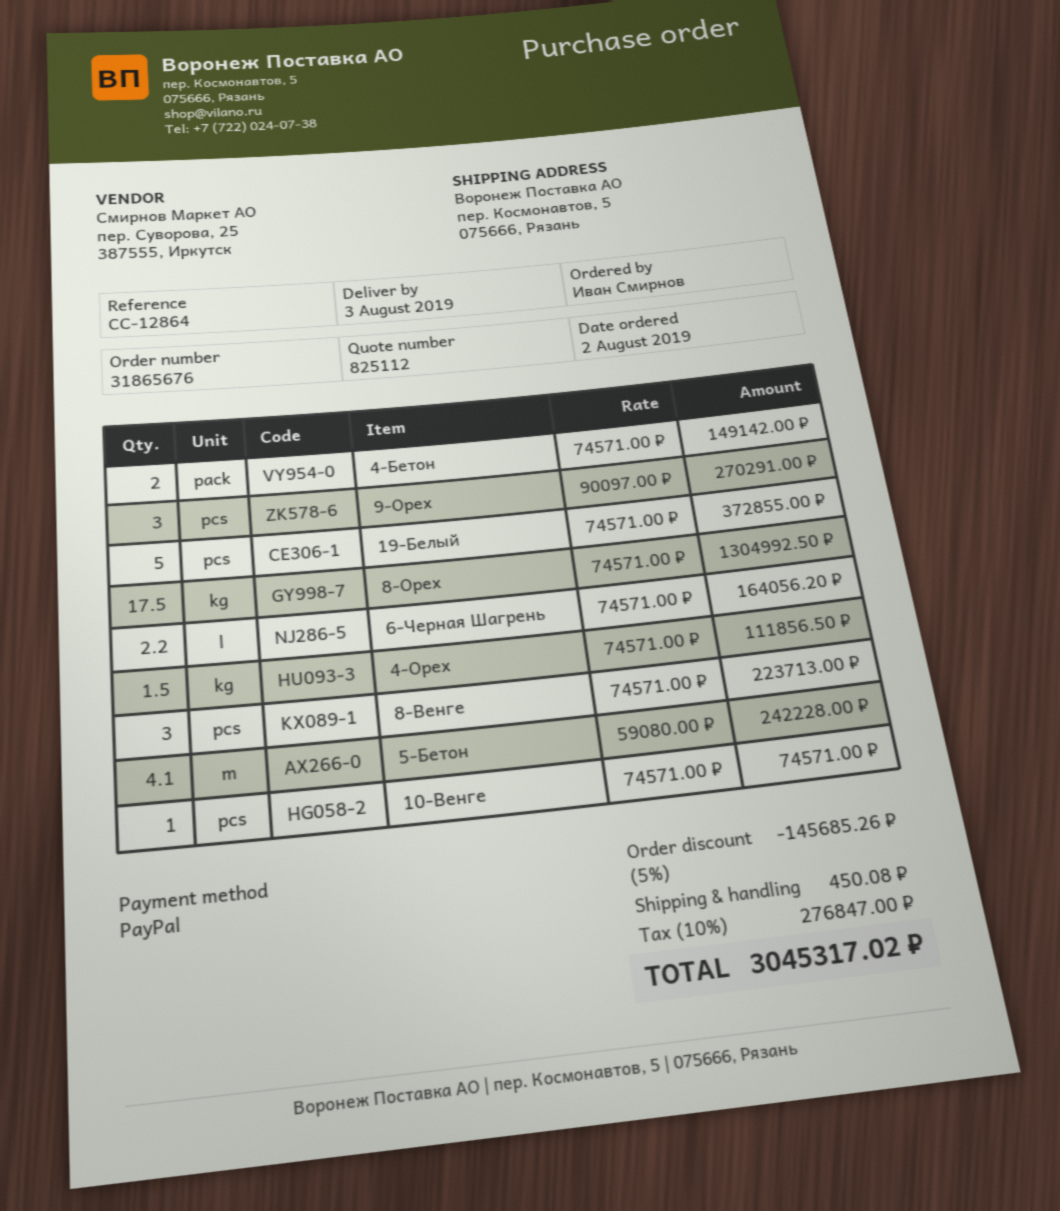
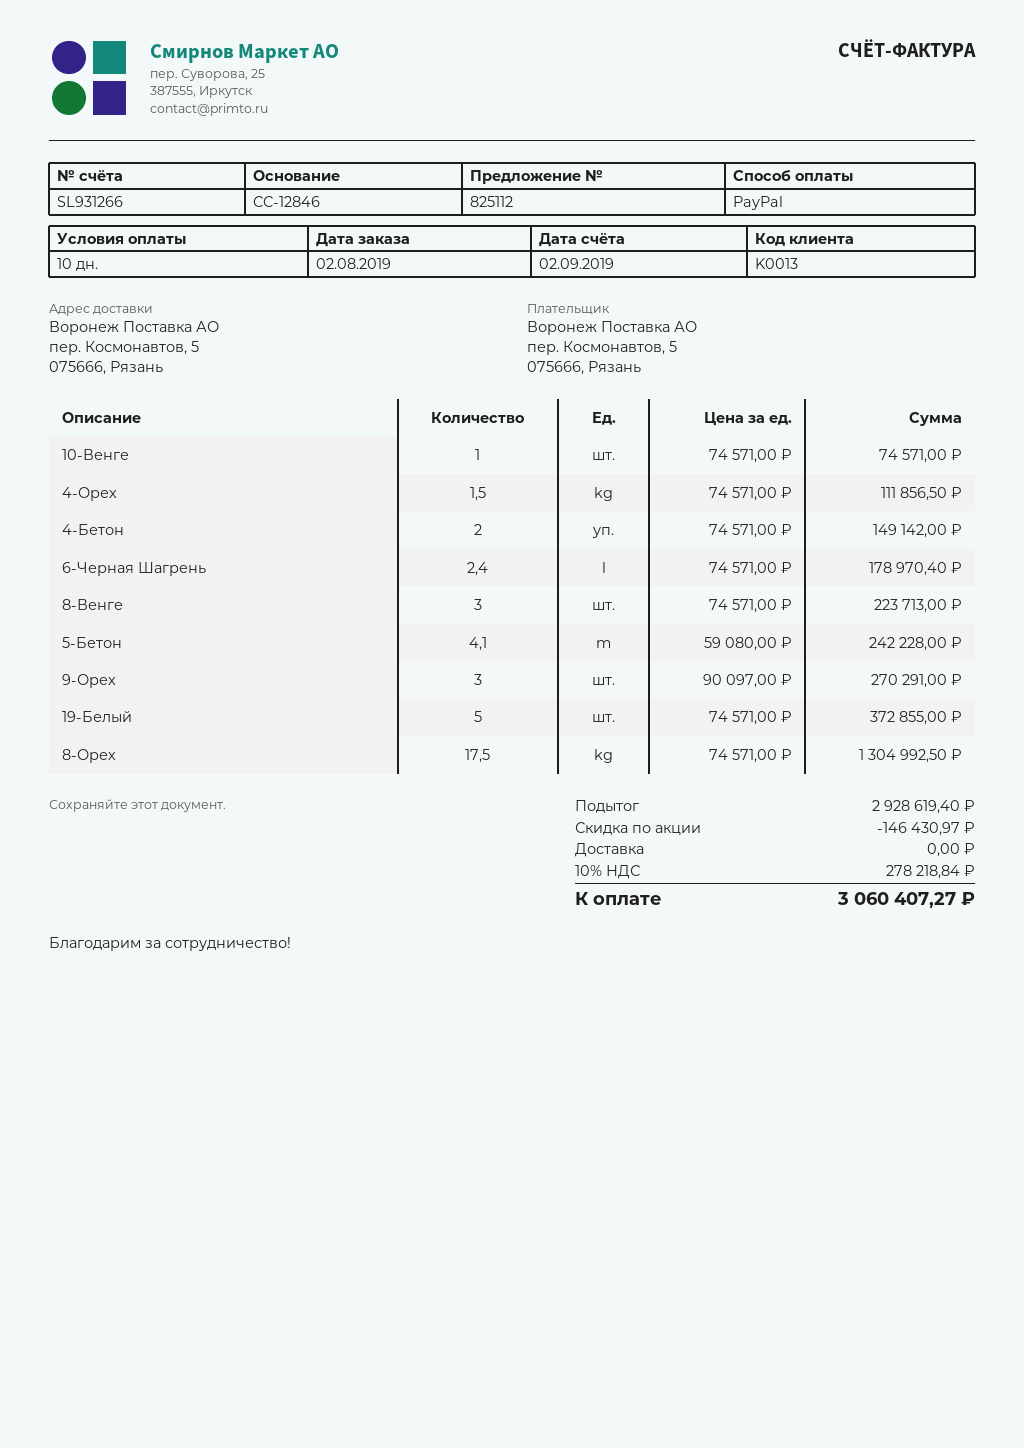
reference: CC-12864 -> CC-12846
6-Черная Шагрень: 2.2 x 74571.00 = 164056.20 -> 2.4 x 74571.00 = 178970.40
discount: 145685.26 -> 146430.97
shipping: 450.08 -> 0.00
tax: 10% = 276847.00 -> 10% = 278218.84
total: 3045317.02 -> 3060407.27

